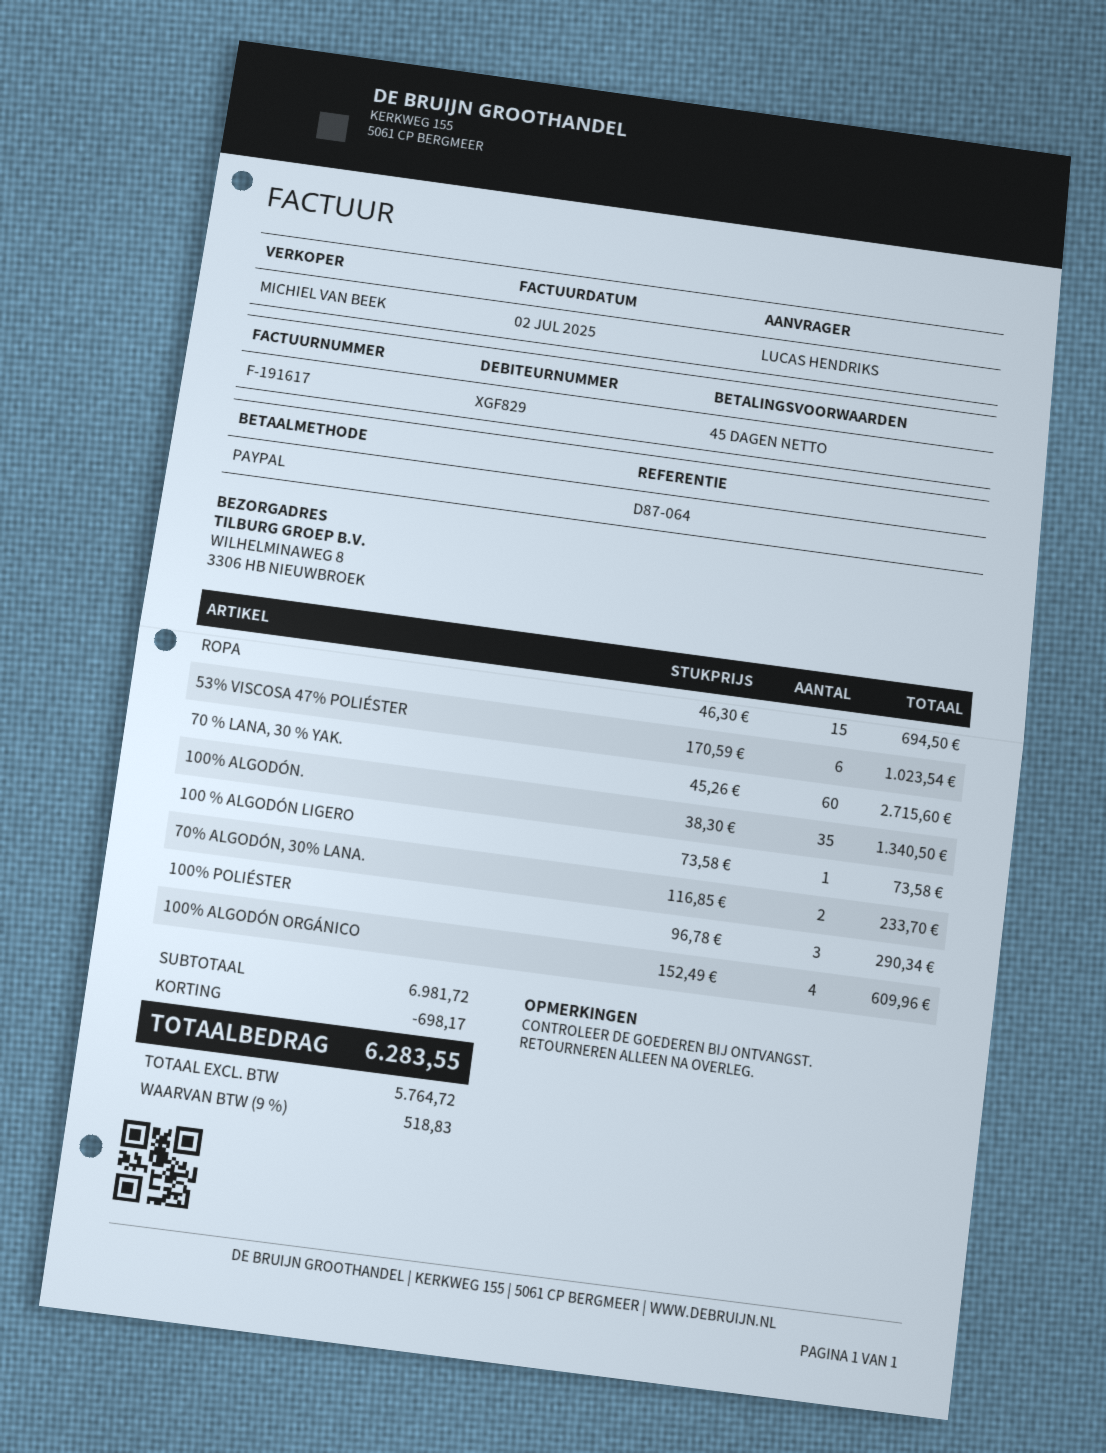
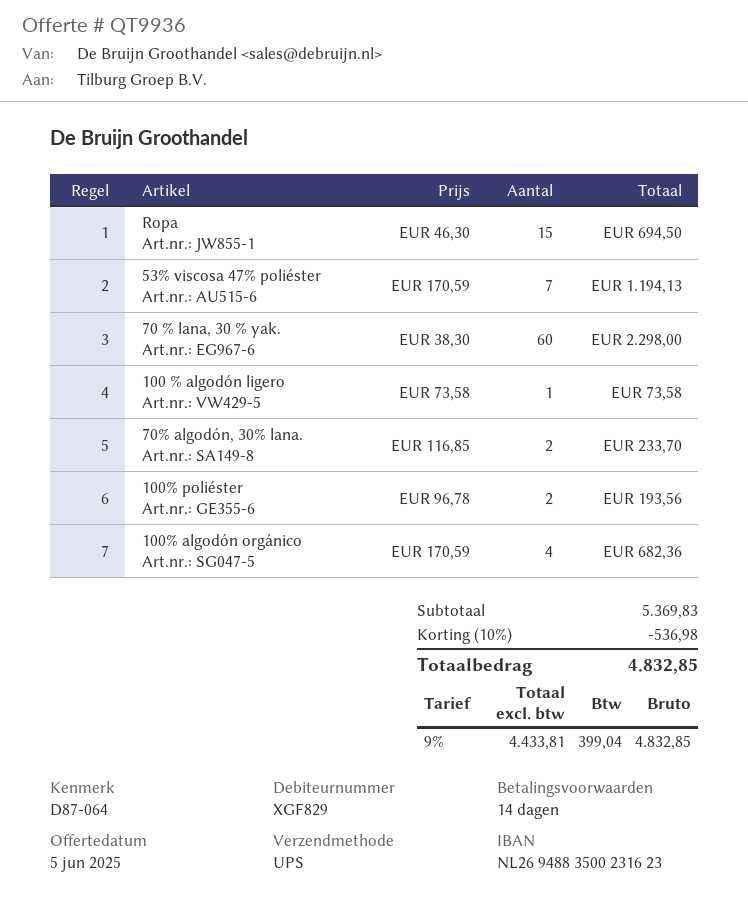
payment terms: 45 days -> 14 days
53% VISCOSA 47% POLIÉSTER: 6 x 170.59 = 1023.54 -> 7 x 170.59 = 1194.13
70 % LANA, 30 % YAK.: 60 x 45.26 = 2715.60 -> 60 x 38.30 = 2298.00
100% ALGODÓN.: 35 x 38.30 = 1340.50 -> none
100% POLIÉSTER: 3 x 96.78 = 290.34 -> 2 x 96.78 = 193.56
100% ALGODÓN ORGÁNICO: 4 x 152.49 = 609.96 -> 4 x 170.59 = 682.36
subtotal: 6981.72 -> 5369.83
discount: 698.17 -> 536.98
net: 5764.72 -> 4433.81
tax: 9% = 518.83 -> 9% = 399.04
total: 6283.55 -> 4832.85

